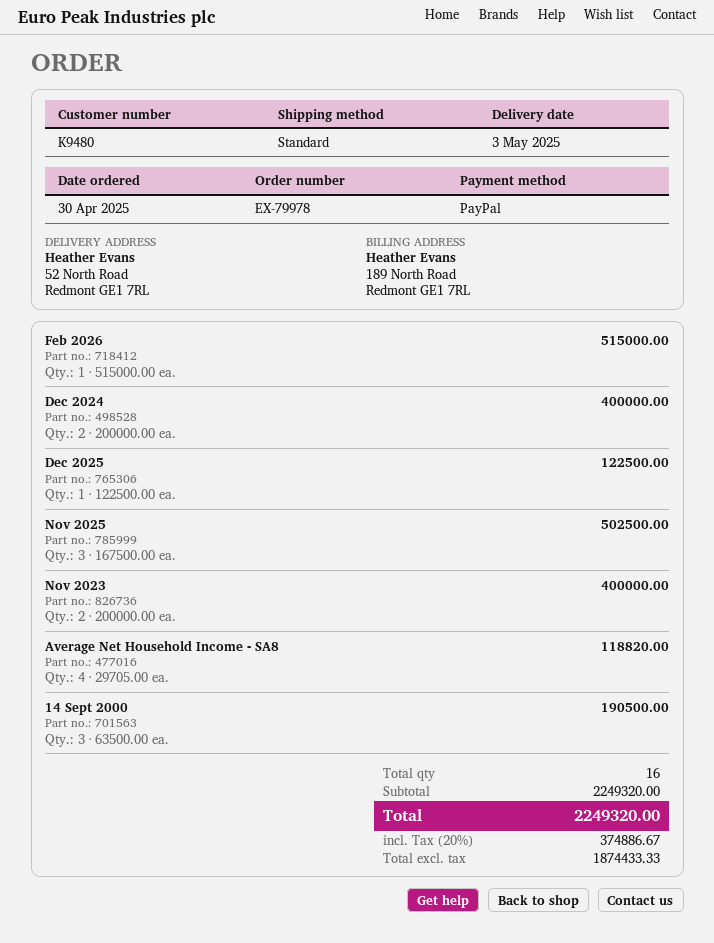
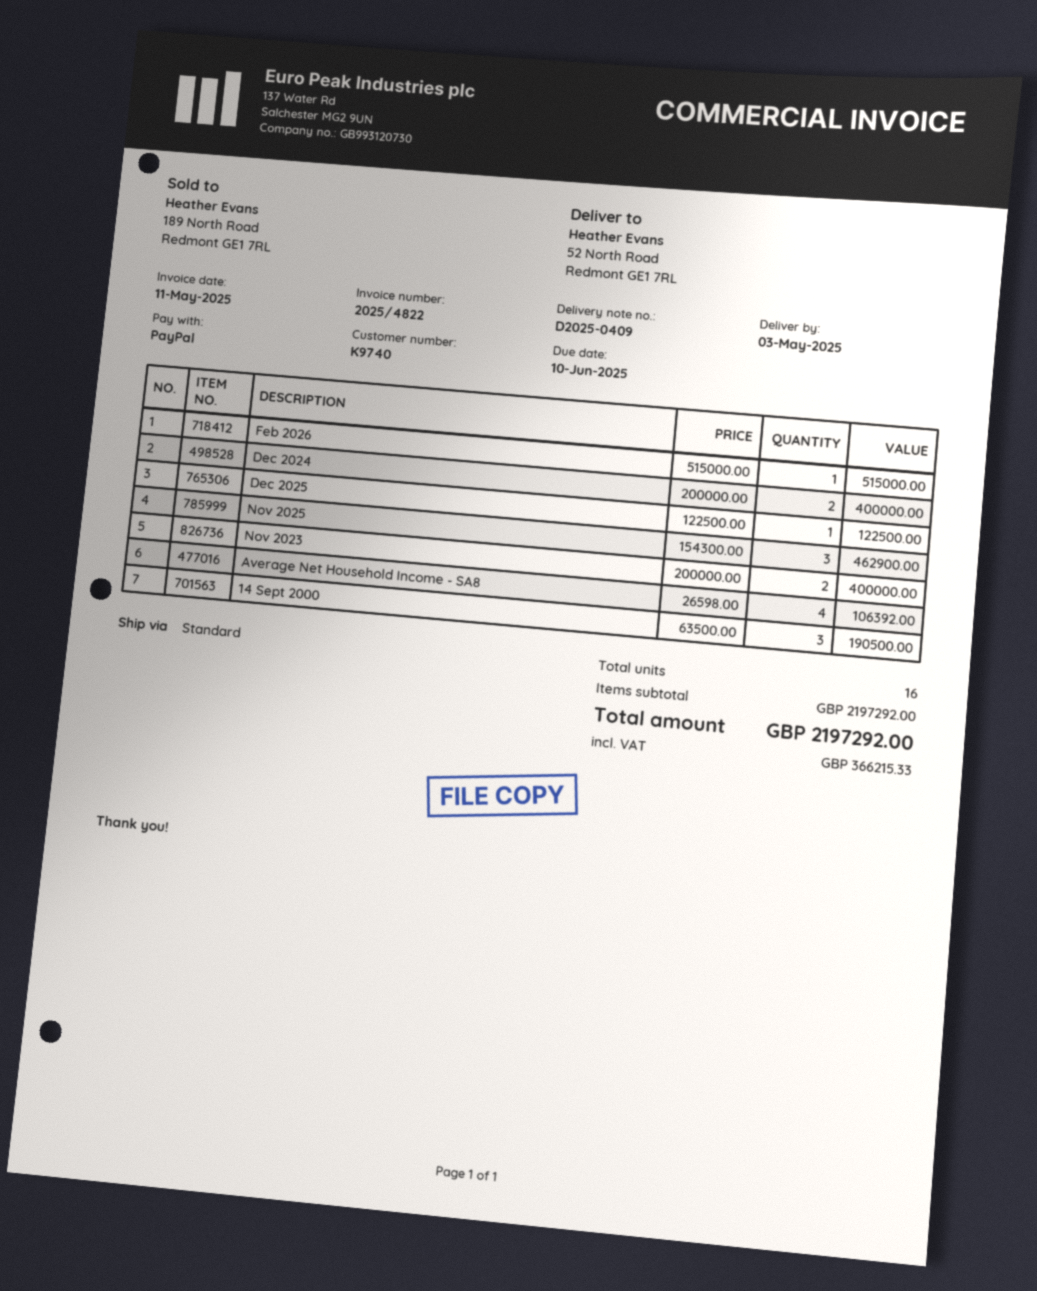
customer number: K9480 -> K9740
Nov 2025: 3 x 167500.00 = 502500.00 -> 3 x 154300.00 = 462900.00
Average Net Household Income - SA8: 4 x 29705.00 = 118820.00 -> 4 x 26598.00 = 106392.00
subtotal: 2249320.00 -> 2197292.00
tax: 374886.67 -> 366215.33
total: 2249320.00 -> 2197292.00

